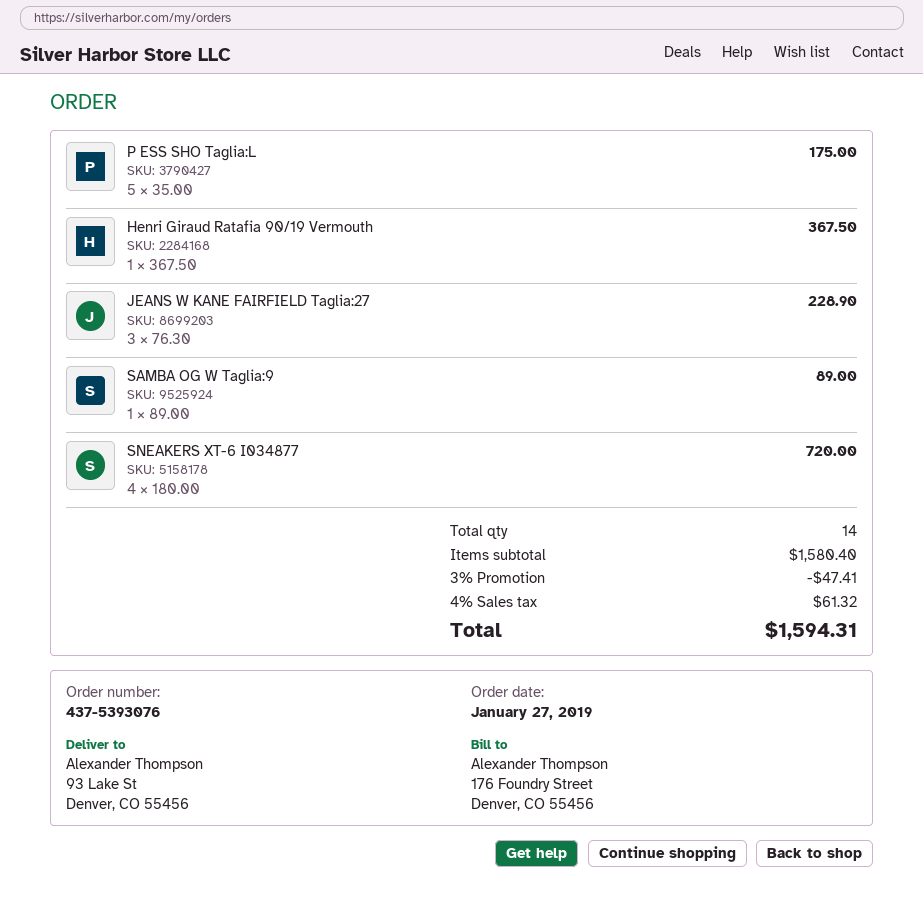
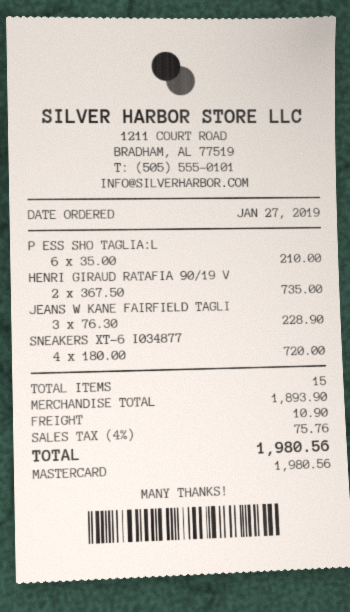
P ESS SHO Taglia:L: 5 x 35.00 = 175.00 -> 6 x 35.00 = 210.00
Henri Giraud Ratafia 90/19 Vermouth: 1 x 367.50 = 367.50 -> 2 x 367.50 = 735.00
SAMBA OG W Taglia:9: 1 x 89.00 = 89.00 -> none
total quantity: 14 -> 15
subtotal: 1580.40 -> 1893.90
discount: 3% = 47.41 -> none
shipping: none -> 10.90
tax: 4% = 61.32 -> 4% = 75.76
total: 1594.31 -> 1980.56

